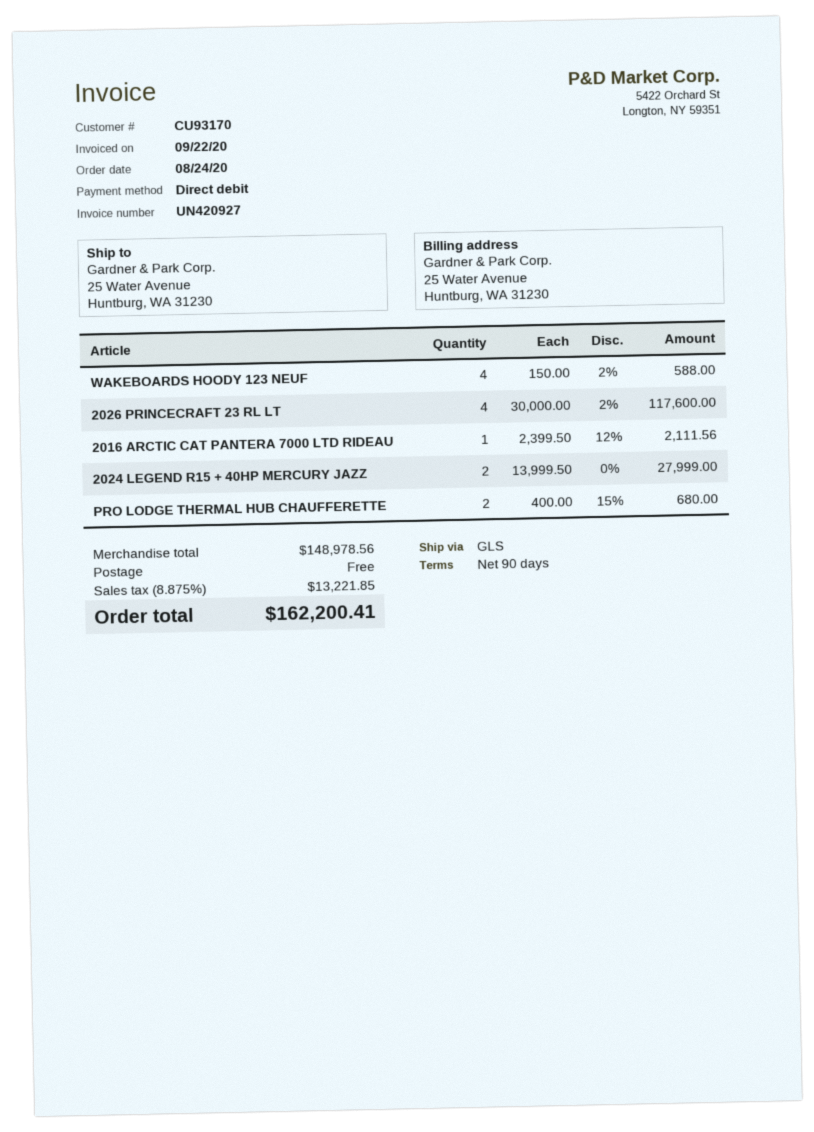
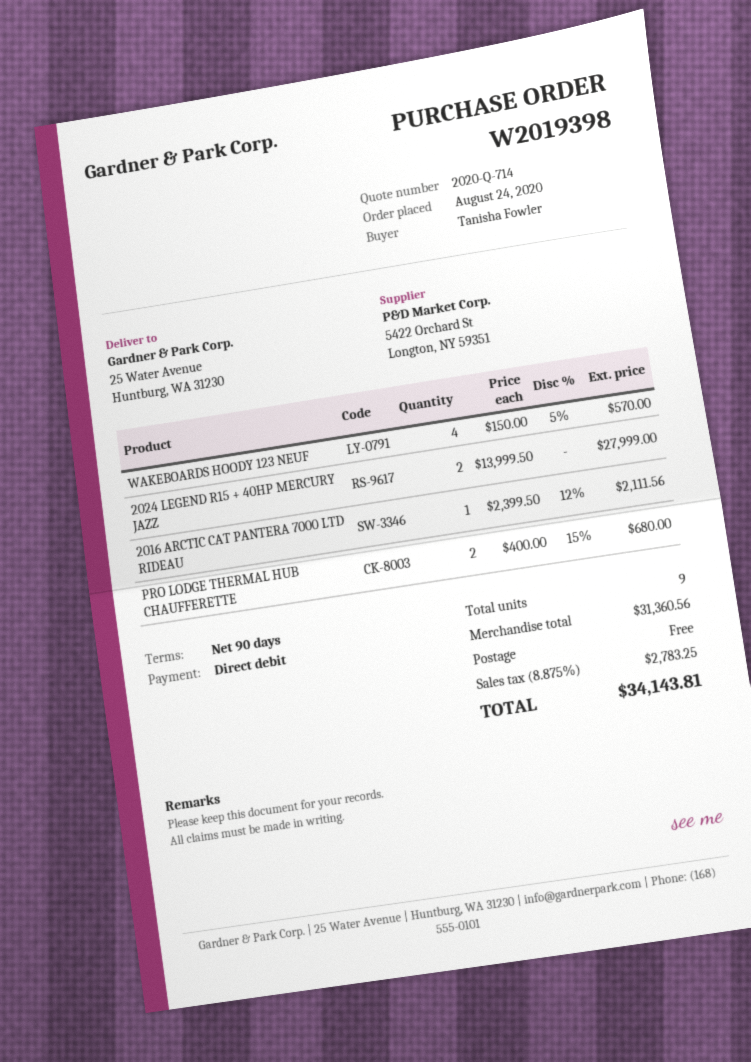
WAKEBOARDS HOODY 123 NEUF: 4 x 150.00 - 2% = 588.00 -> 4 x 150.00 - 5% = 570.00
2026 PRINCECRAFT 23 RL LT: 4 x 30000.00 - 2% = 117600.00 -> none
subtotal: 148978.56 -> 31360.56
tax: 8.875% = 13221.85 -> 8.875% = 2783.25
total: 162200.41 -> 34143.81

